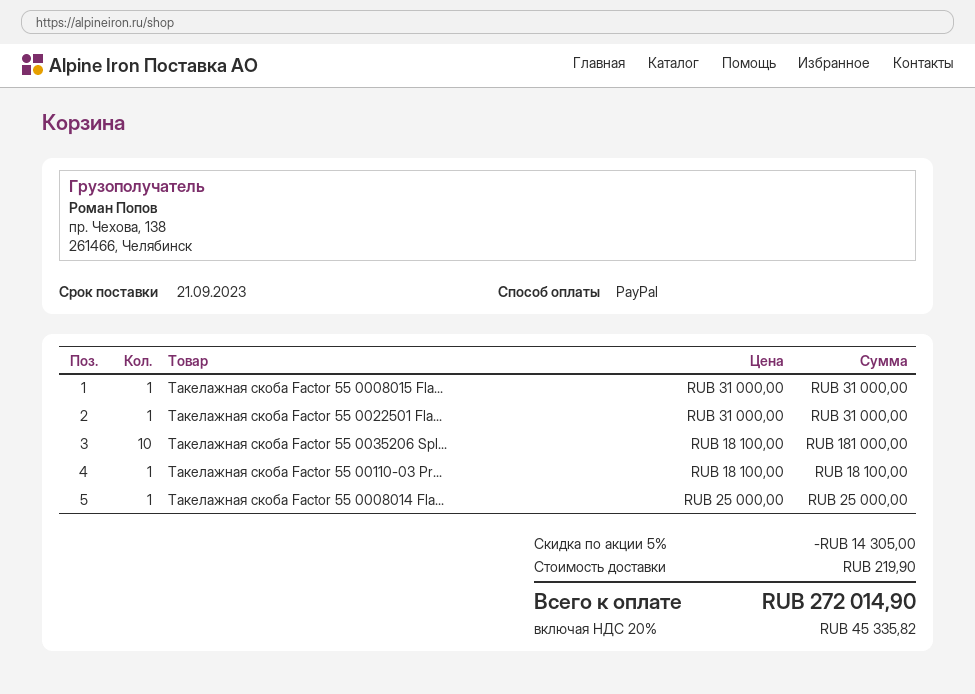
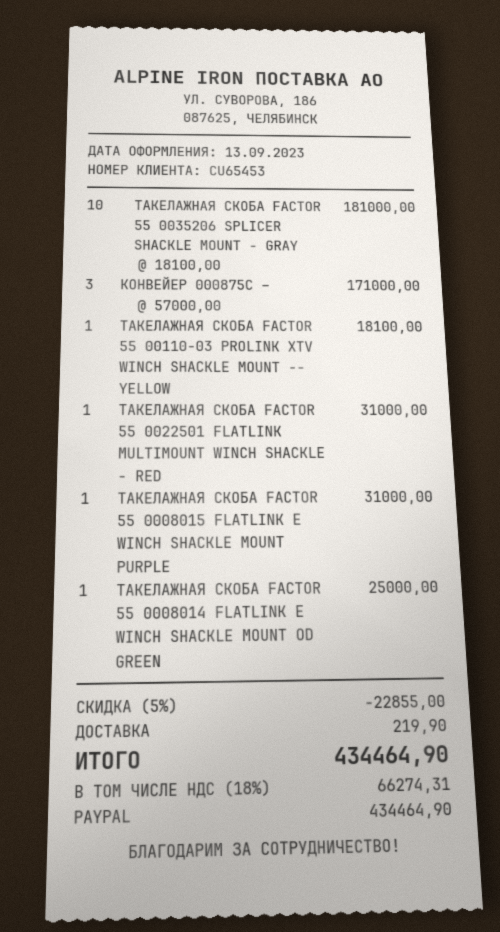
КОНВЕЙЕР 000875C –: none -> 3 x 57000.00 = 171000.00
discount: 5% = 14305.00 -> 5% = 22855.00
tax: 20% = 45335.82 -> 18% = 66274.31
total: 272014.90 -> 434464.90

